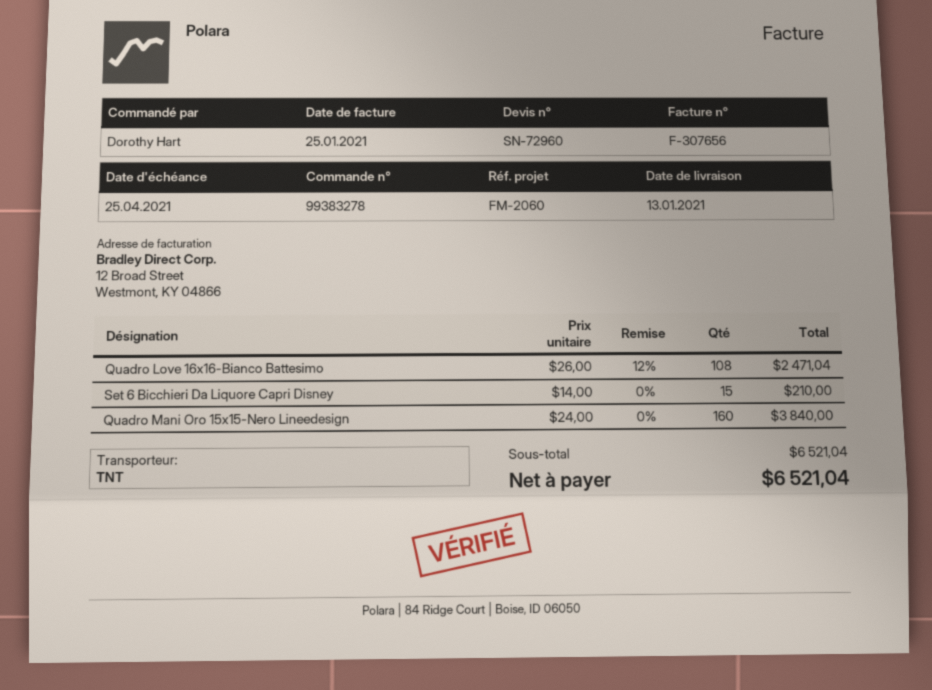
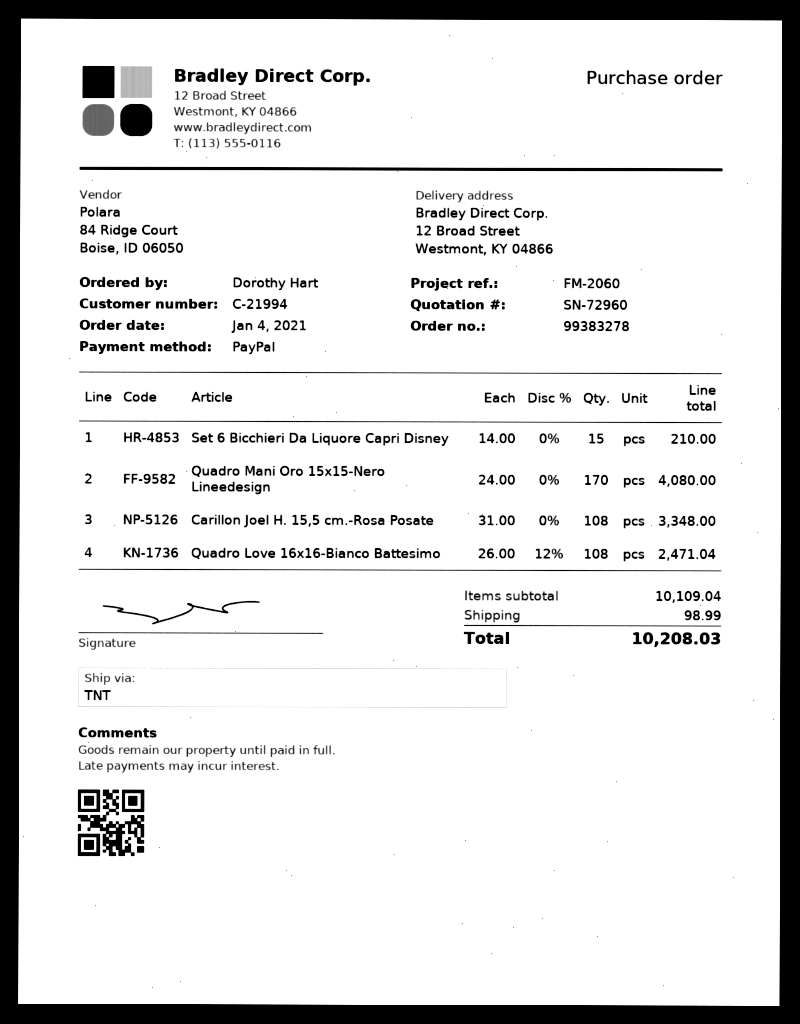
Quadro Mani Oro 15x15-Nero Lineedesign: 160 x 24.00 = 3840.00 -> 170 x 24.00 = 4080.00
Carillon Joel H. 15,5 cm.-Rosa Posate: none -> 108 x 31.00 = 3348.00
subtotal: 6521.04 -> 10109.04
shipping: none -> 98.99
total: 6521.04 -> 10208.03

